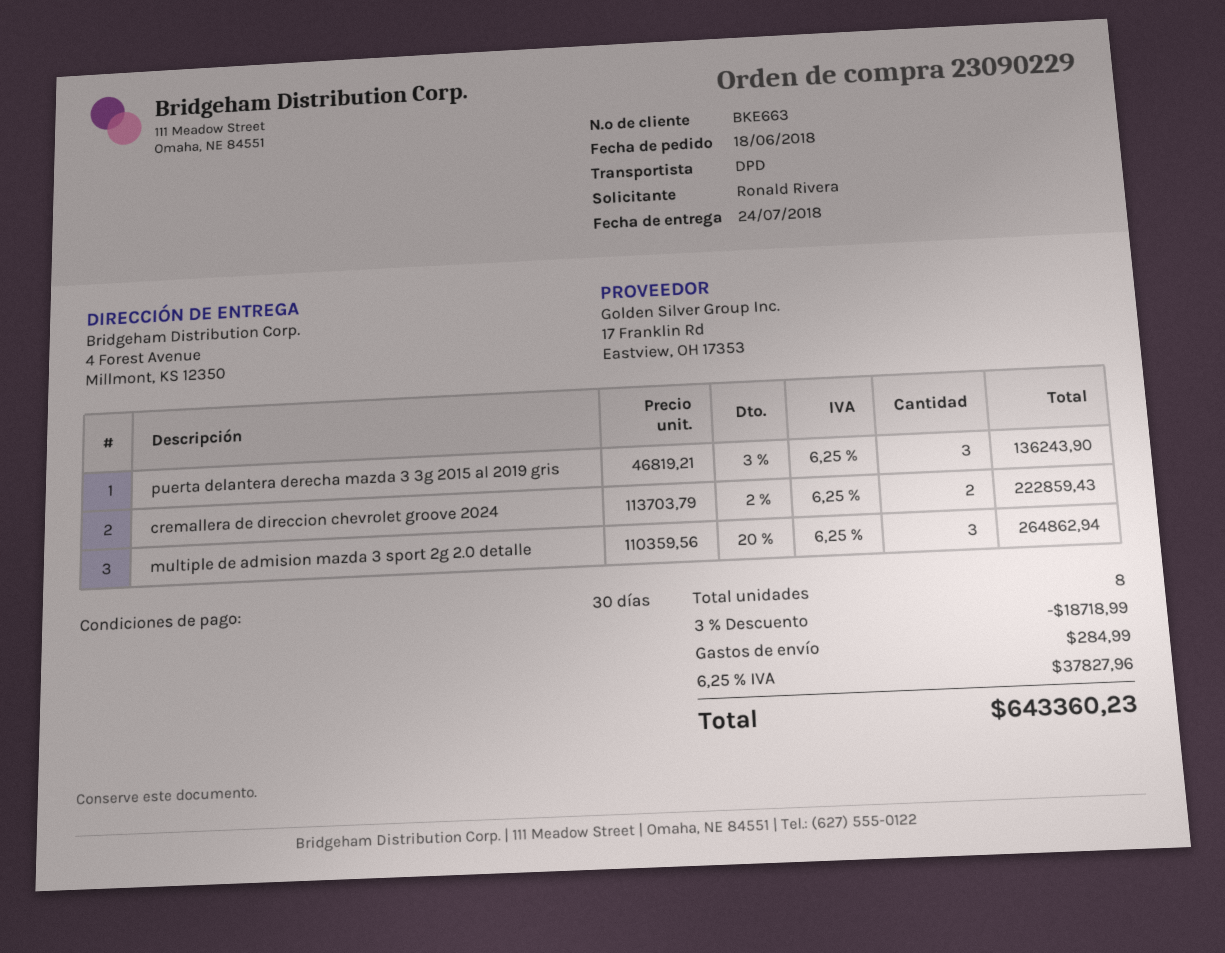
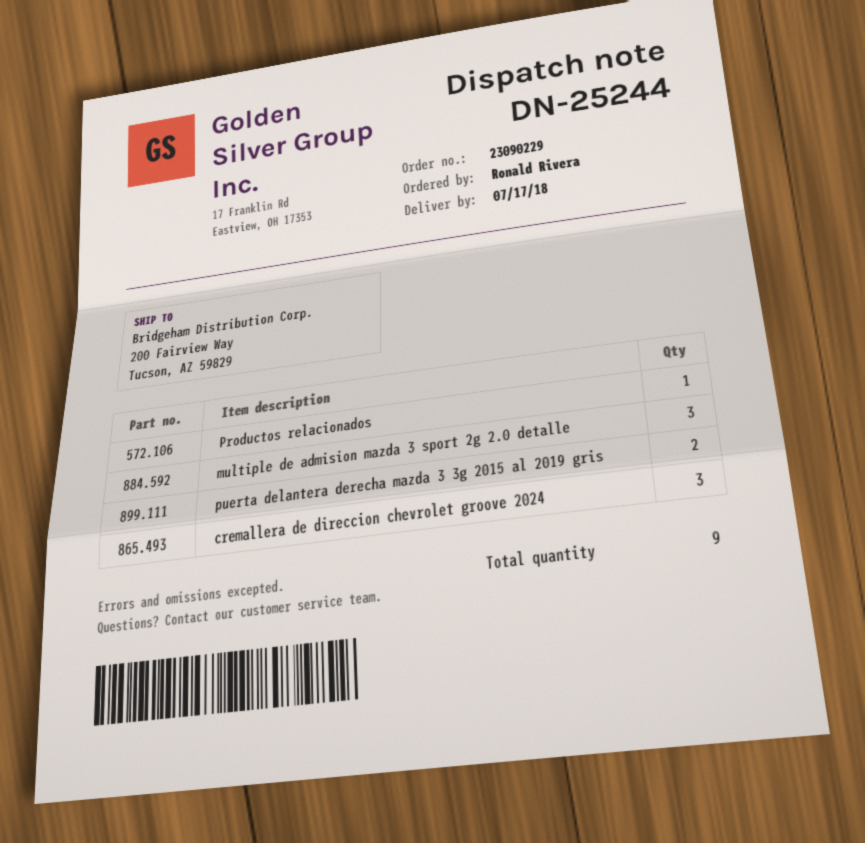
delivery date: 2018-07-24 -> 2018-07-17
ship to: 4 Forest Avenue, Millmont, KS 12350 -> 200 Fairview Way, Tucson, AZ 59829
puerta delantera derecha mazda 3 3g 2015 al 2019 gris: 3 -> 2
cremallera de direccion chevrolet groove 2024: 2 -> 3
Productos relacionados: none -> 1
total quantity: 8 -> 9

